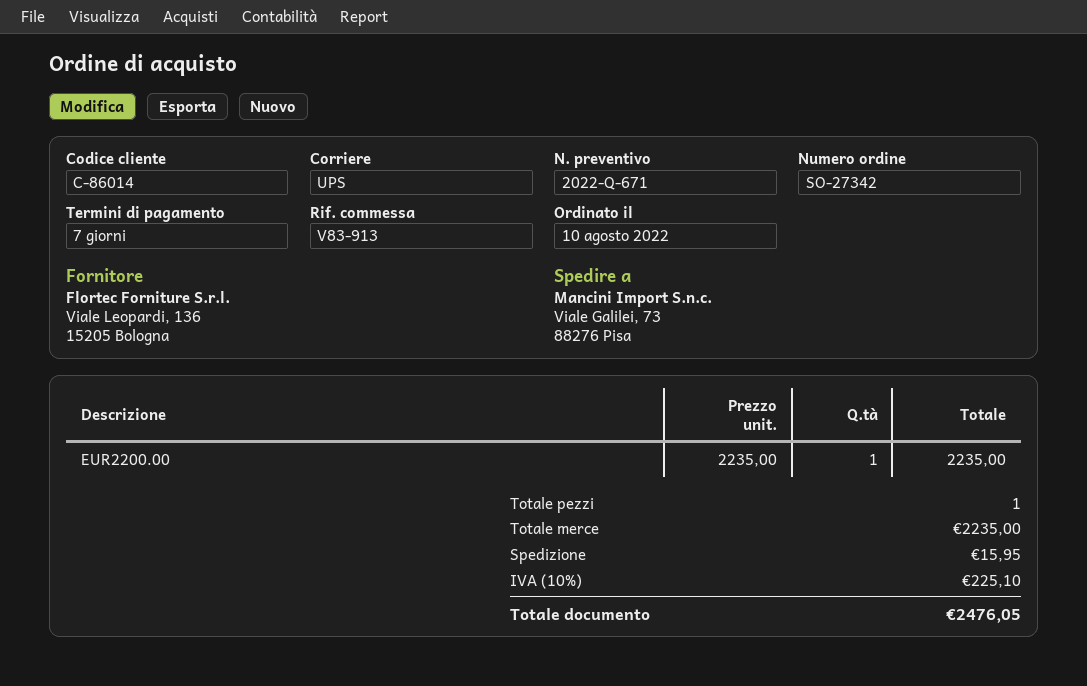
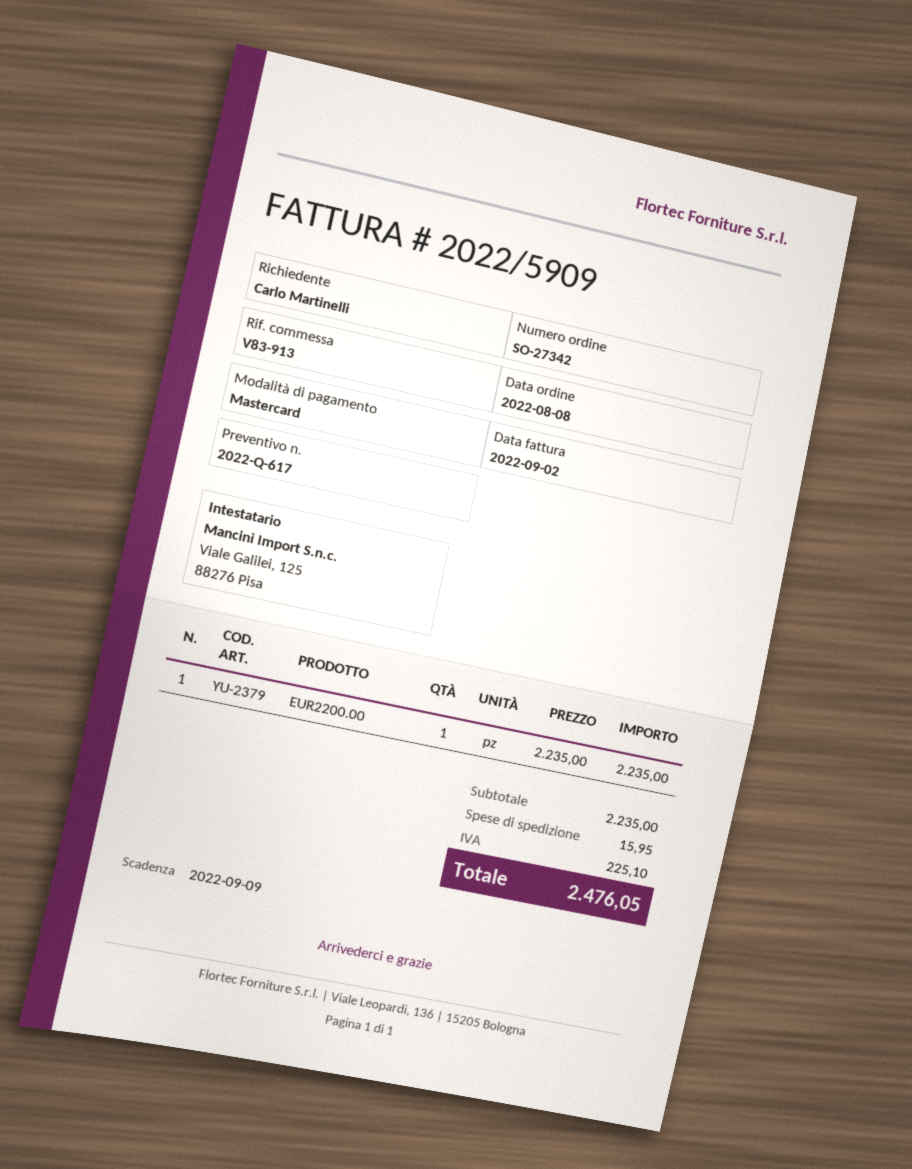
quote number: 2022-Q-671 -> 2022-Q-617
order date: 2022-08-10 -> 2022-08-08

